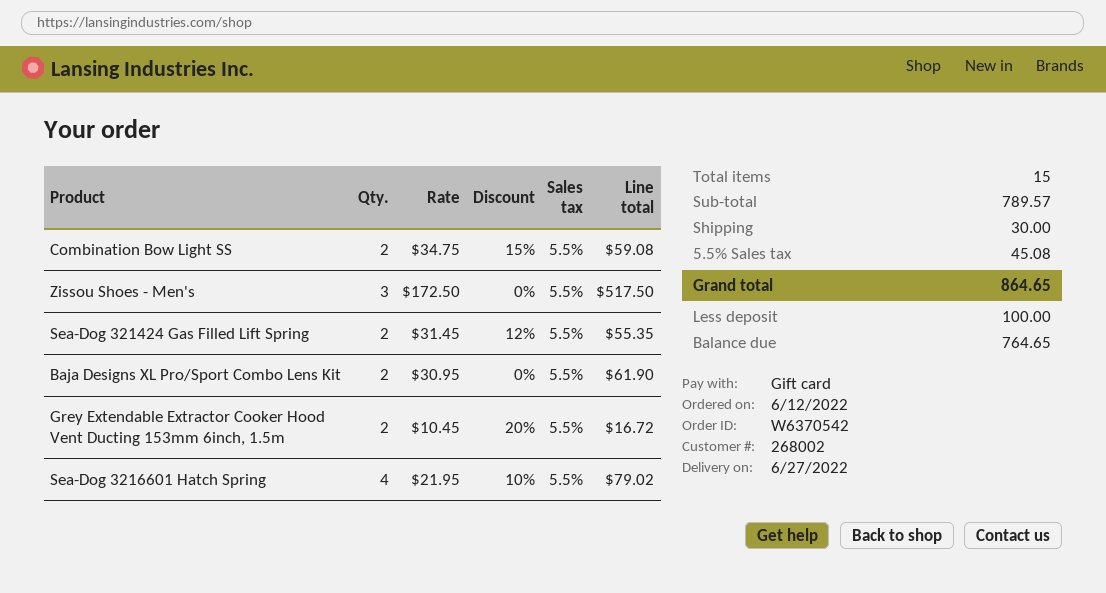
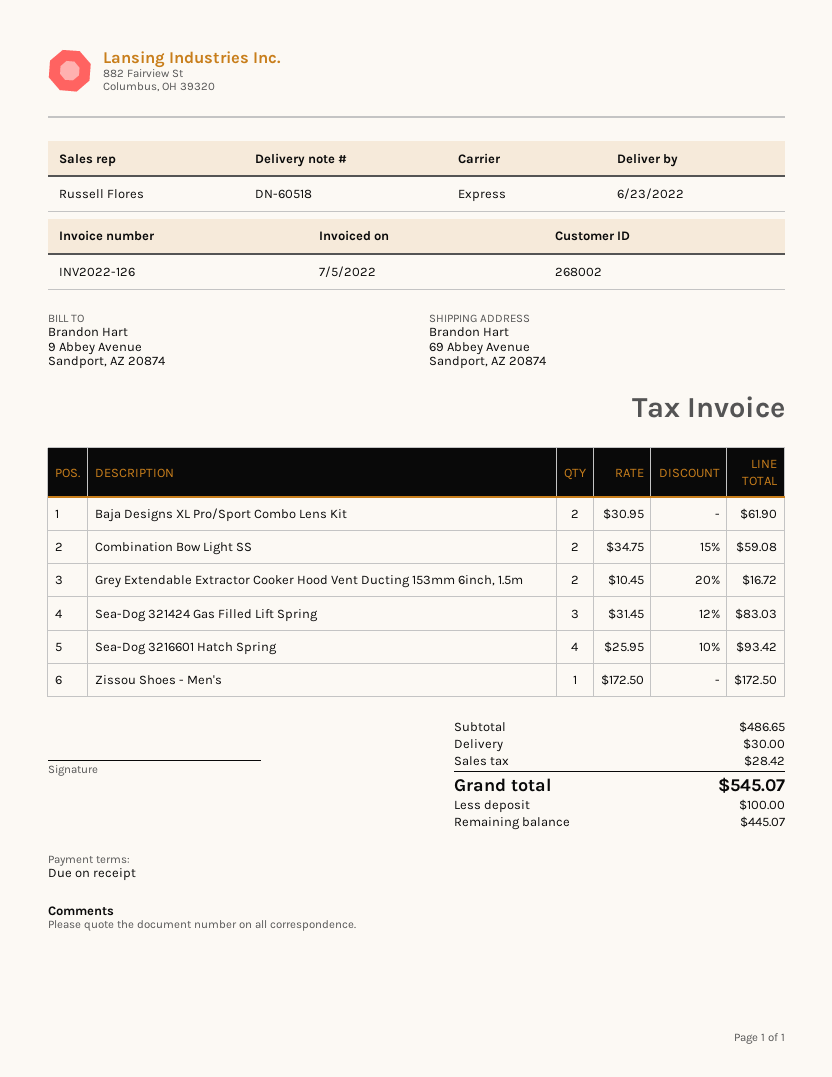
delivery date: 2022-06-27 -> 2022-06-23
Zissou Shoes - Men's: 3 x 172.50 = 517.50 -> 1 x 172.50 = 172.50
Sea-Dog 321424 Gas Filled Lift Spring: 2 x 31.45 - 12% = 55.35 -> 3 x 31.45 - 12% = 83.03
Sea-Dog 3216601 Hatch Spring: 4 x 21.95 - 10% = 79.02 -> 4 x 25.95 - 10% = 93.42
subtotal: 789.57 -> 486.65
tax: 45.08 -> 28.42
total: 864.65 -> 545.07
balance: 764.65 -> 445.07

